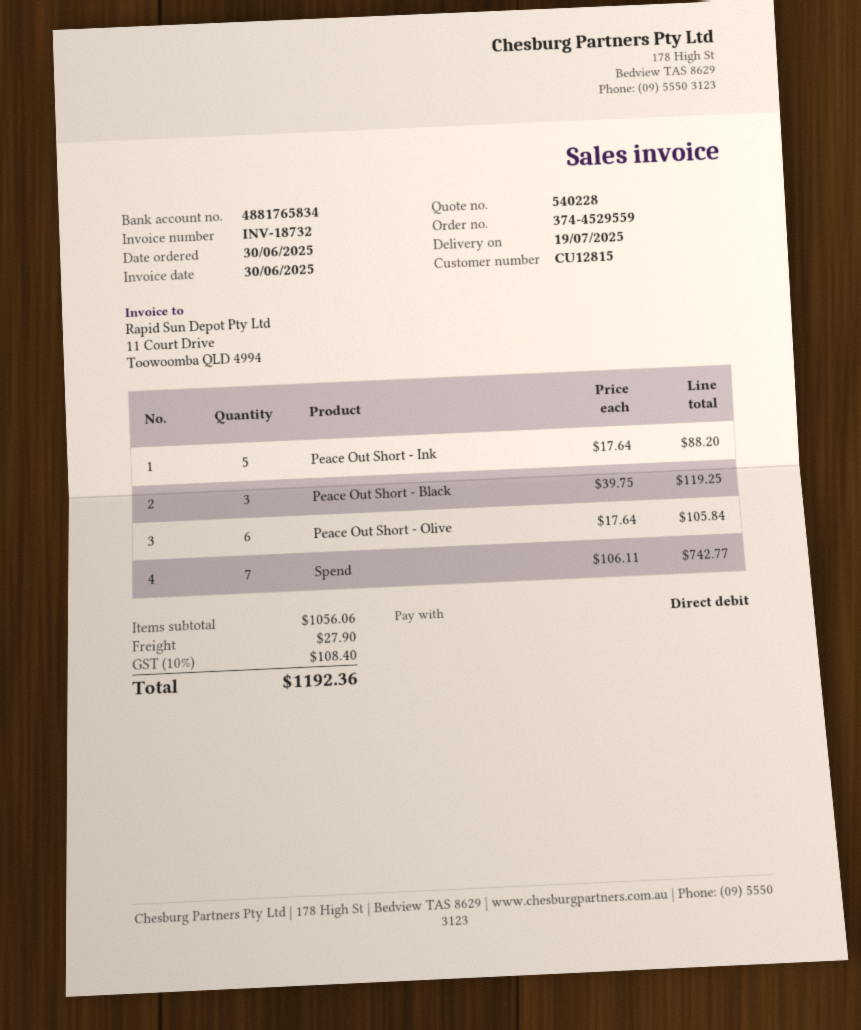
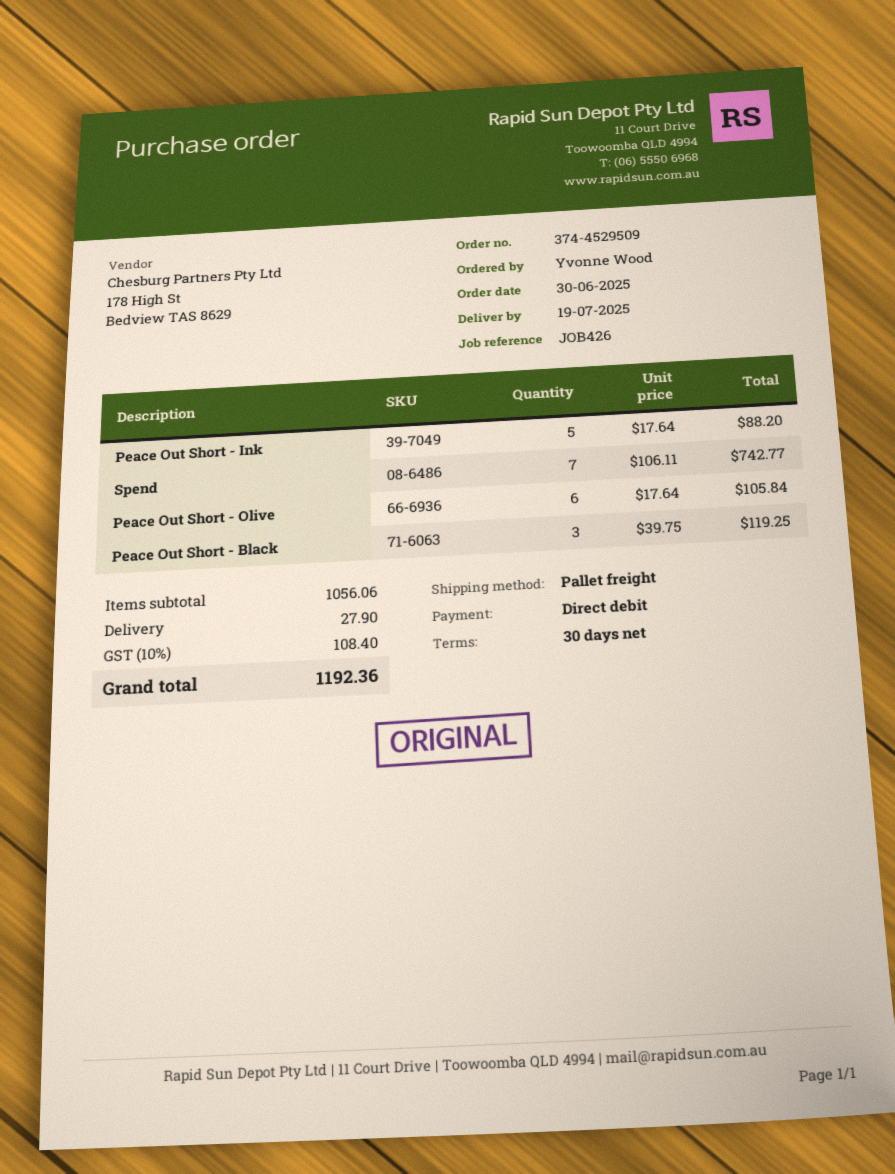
order number: 374-4529559 -> 374-4529509

